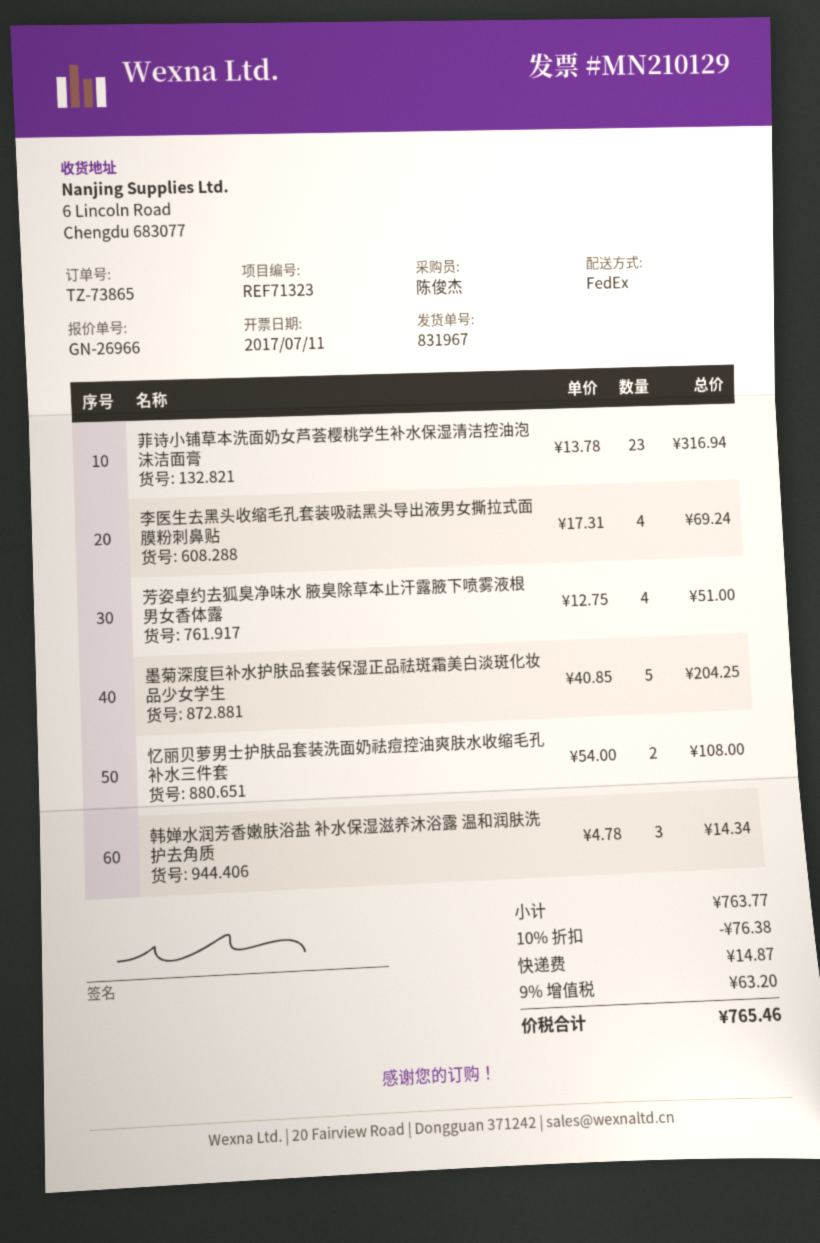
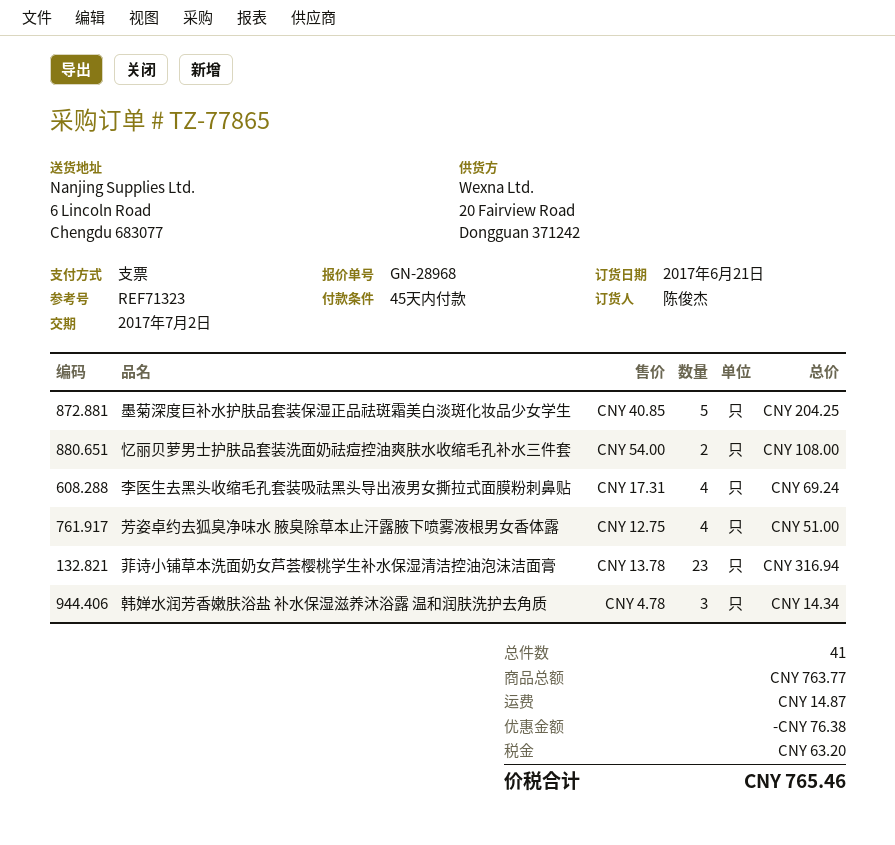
quote number: GN-26966 -> GN-28968
order number: TZ-73865 -> TZ-77865

